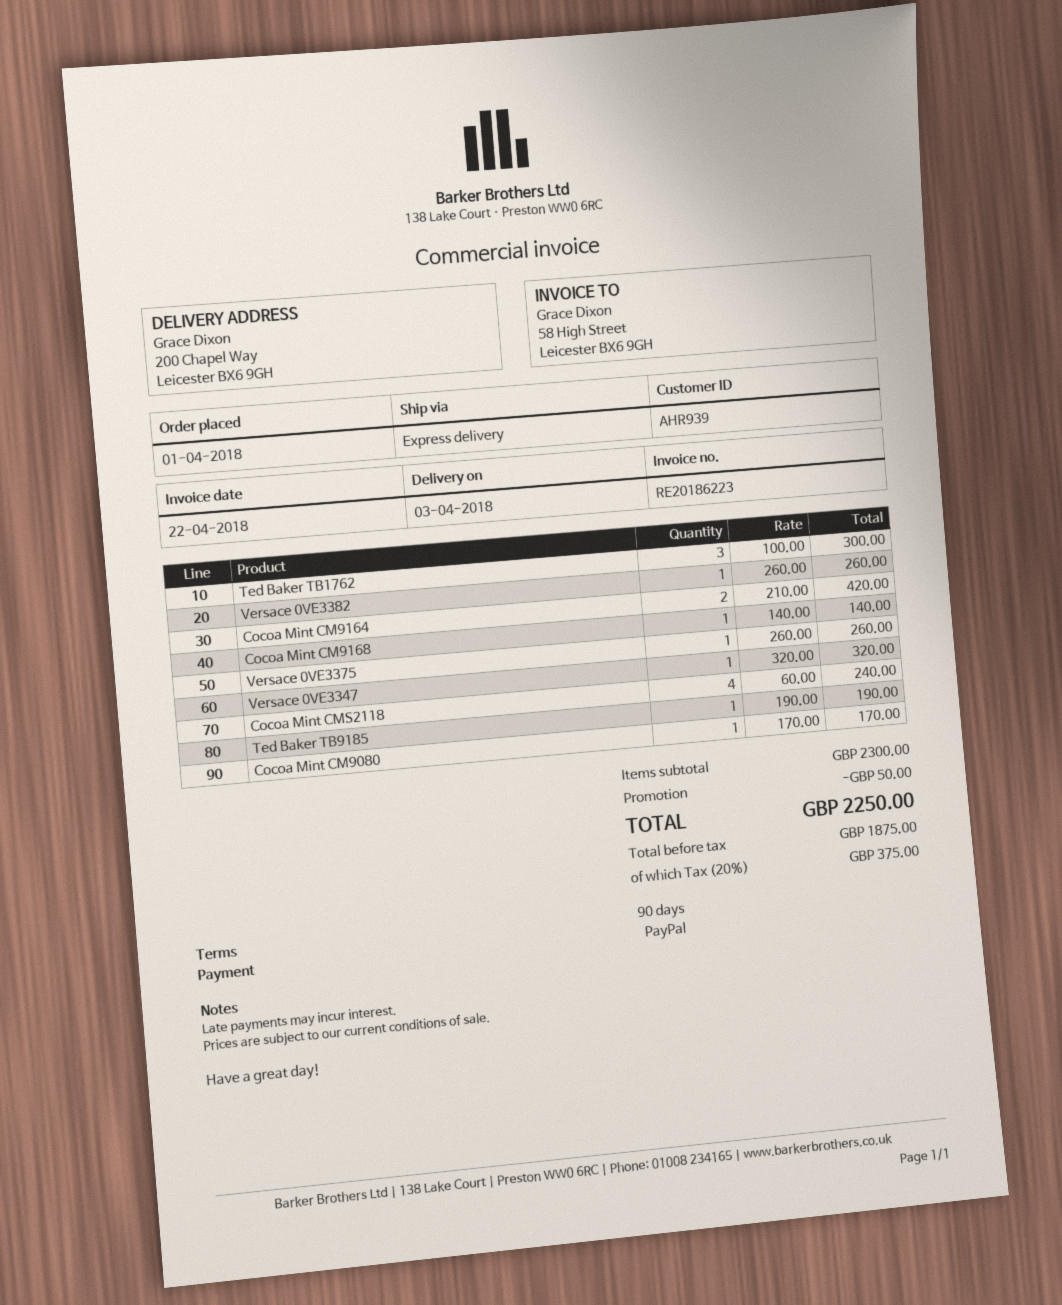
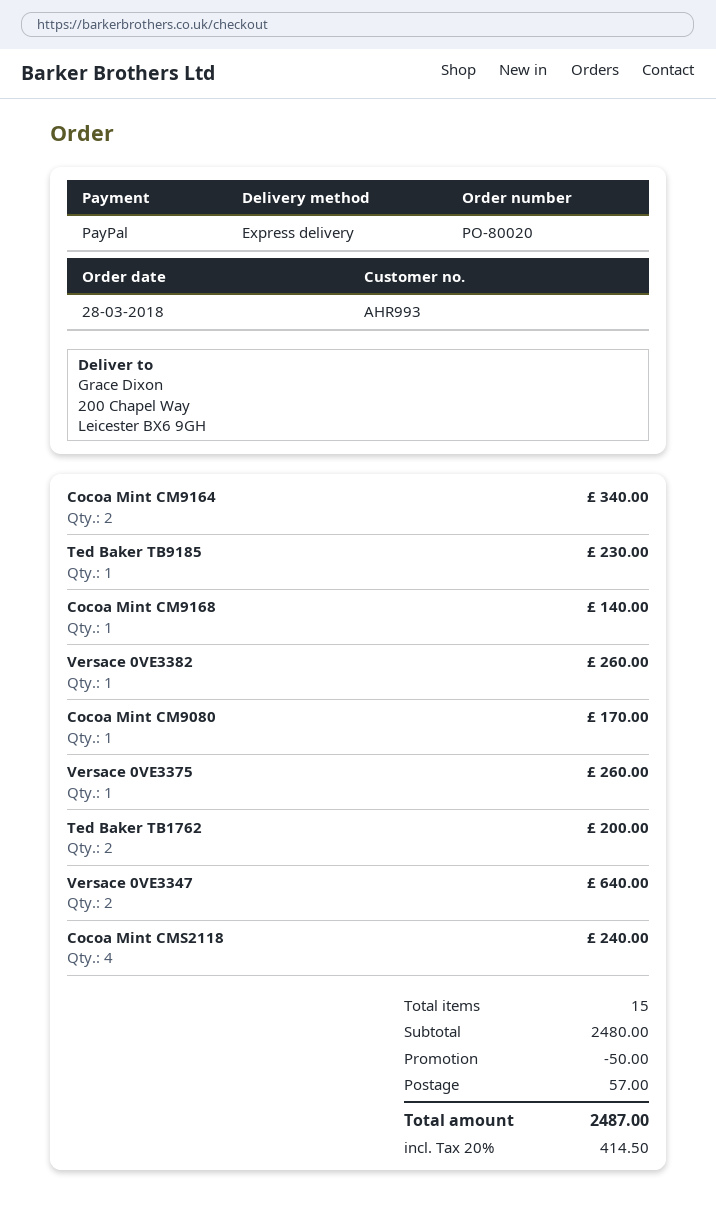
order date: 2018-04-01 -> 2018-03-28
customer number: AHR939 -> AHR993
Ted Baker TB1762: 3 for 300.00 -> 2 for 200.00
Cocoa Mint CM9164: 2 for 420.00 -> 2 for 340.00
Versace 0VE3347: 1 for 320.00 -> 2 for 640.00
Ted Baker TB9185: 1 for 190.00 -> 1 for 230.00
subtotal: 2300.00 -> 2480.00
shipping: none -> 57.00
tax: 20% = 375.00 -> 20% = 414.50
total: 2250.00 -> 2487.00

